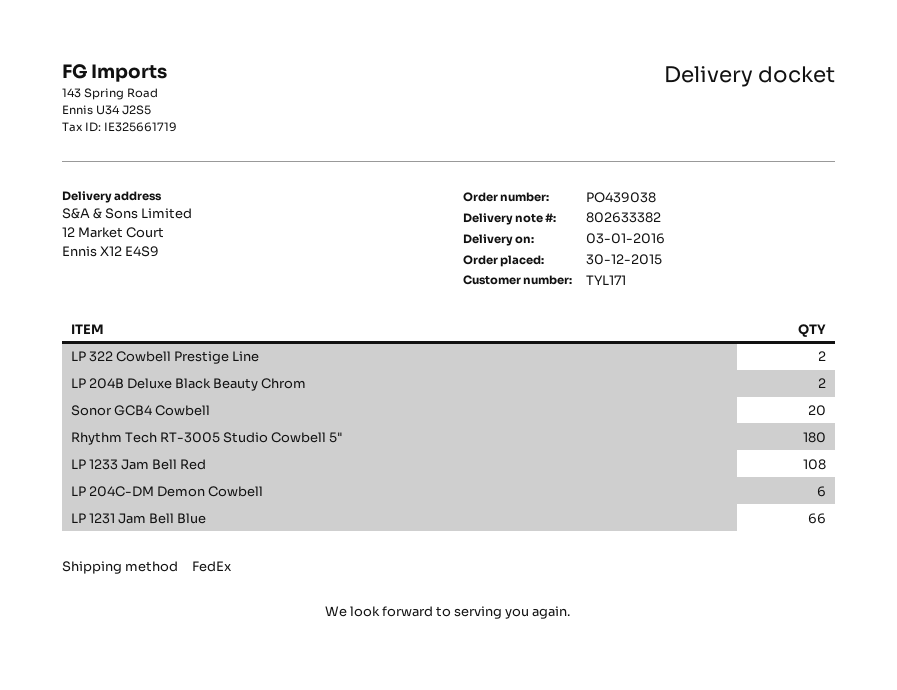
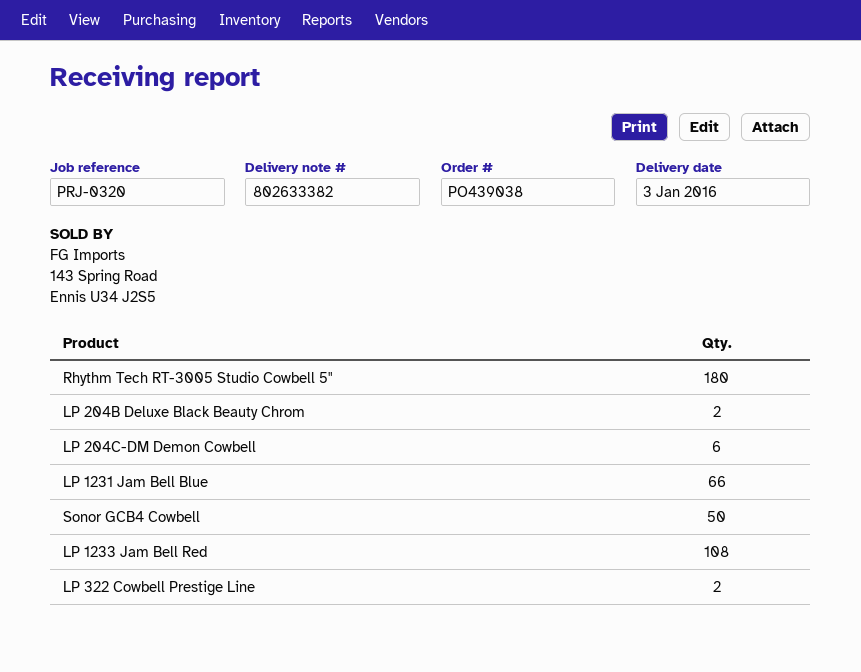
Sonor GCB4 Cowbell: 20 -> 50

